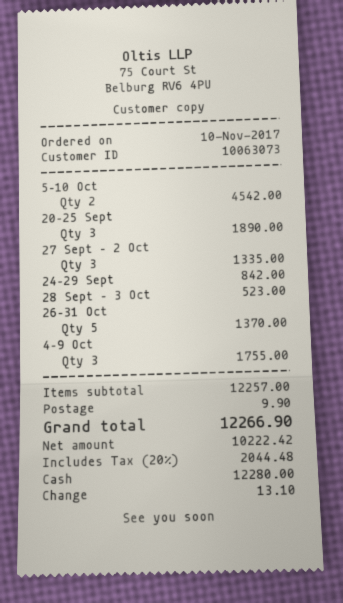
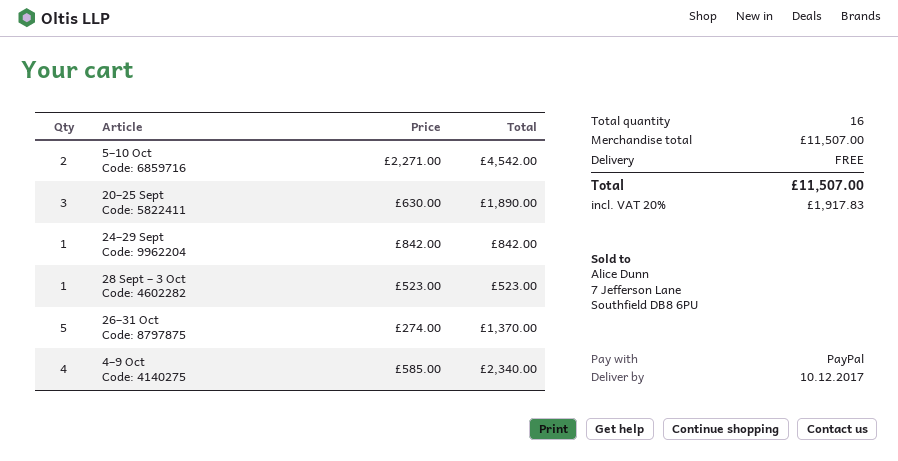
payment method: cash -> PayPal
27 Sept – 2 Oct: 3 for 1335.00 -> none
4–9 Oct: 3 for 1755.00 -> 4 for 2340.00
subtotal: 12257.00 -> 11507.00
shipping: 9.90 -> 0.00
tax: 20% = 2044.48 -> 20% = 1917.83
total: 12266.90 -> 11507.00

